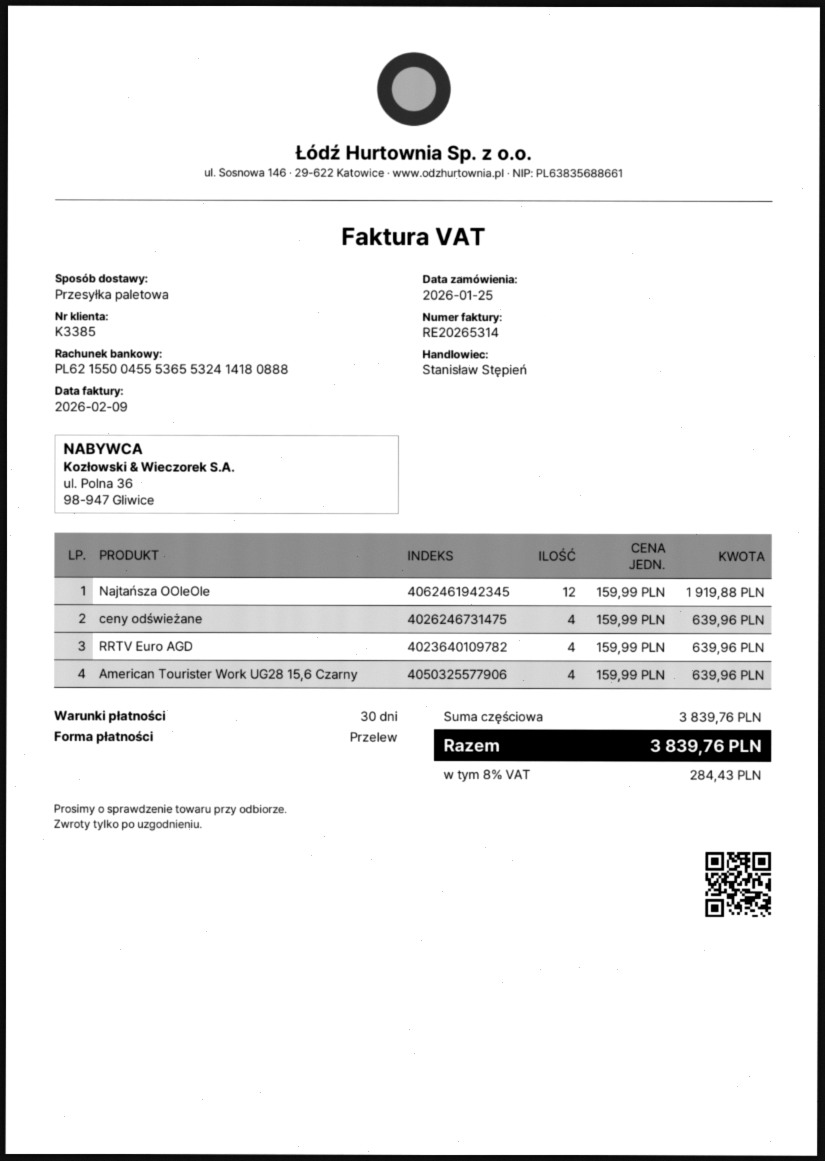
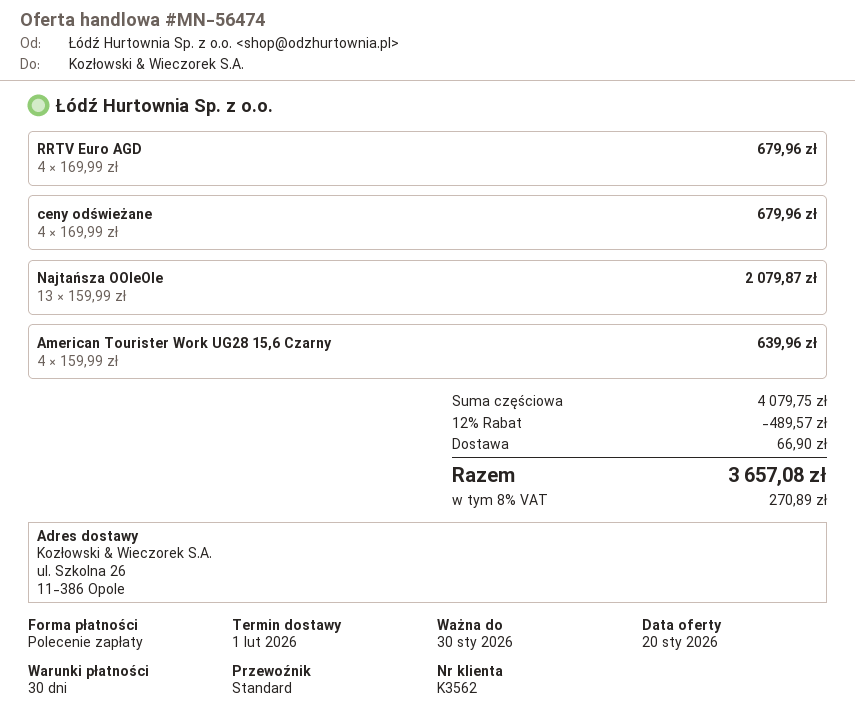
customer number: K3385 -> K3562
payment method: bank transfer -> direct debit
shipping method: pallet freight -> standard
Najtańsza OOleOle: 12 x 159.99 = 1919.88 -> 13 x 159.99 = 2079.87
ceny odświeżane: 4 x 159.99 = 639.96 -> 4 x 169.99 = 679.96
RRTV Euro AGD: 4 x 159.99 = 639.96 -> 4 x 169.99 = 679.96
subtotal: 3839.76 -> 4079.75
discount: none -> 12% = 489.57
shipping: none -> 66.90
tax: 8% = 284.43 -> 8% = 270.89
total: 3839.76 -> 3657.08

